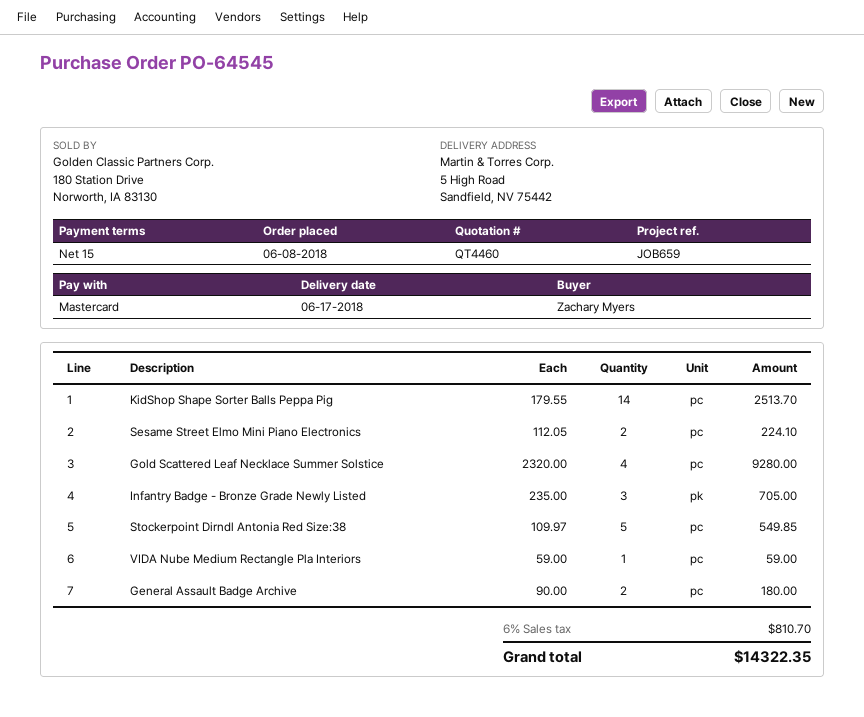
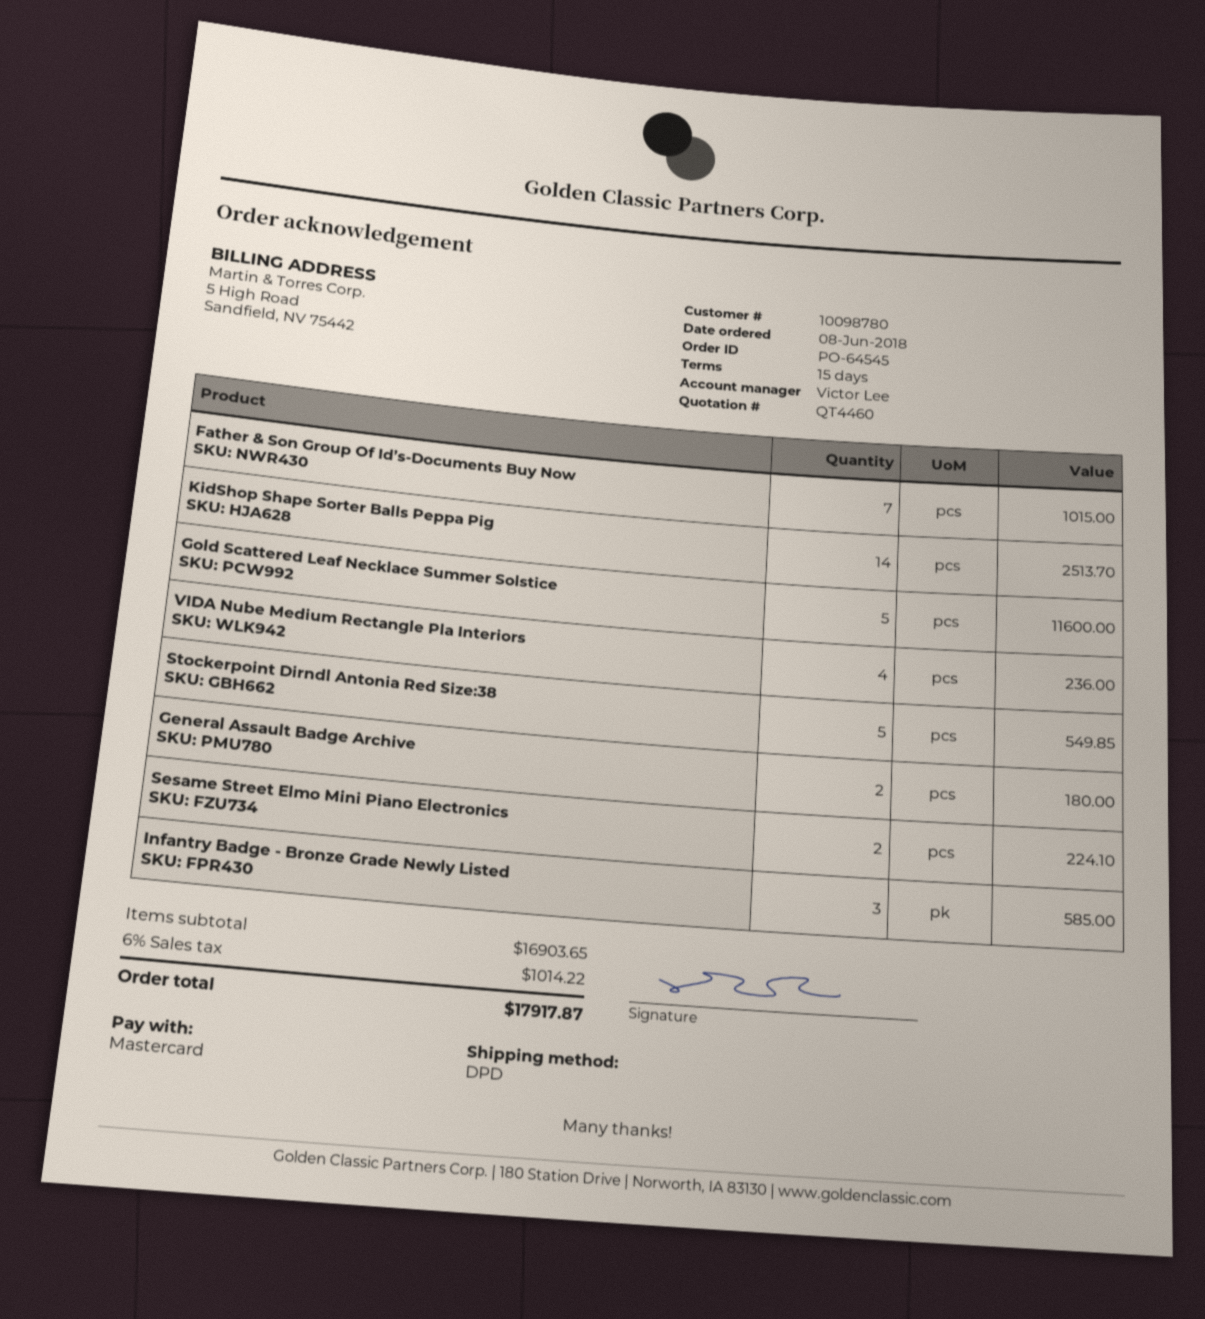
Gold Scattered Leaf Necklace Summer Solstice: 4 for 9280.00 -> 5 for 11600.00
Infantry Badge - Bronze Grade Newly Listed: 3 for 705.00 -> 3 for 585.00
VIDA Nube Medium Rectangle Pla Interiors: 1 for 59.00 -> 4 for 236.00
Father & Son Group Of Id’s-Documents Buy Now: none -> 7 for 1015.00
tax: 6% = 810.70 -> 6% = 1014.22
total: 14322.35 -> 17917.87

